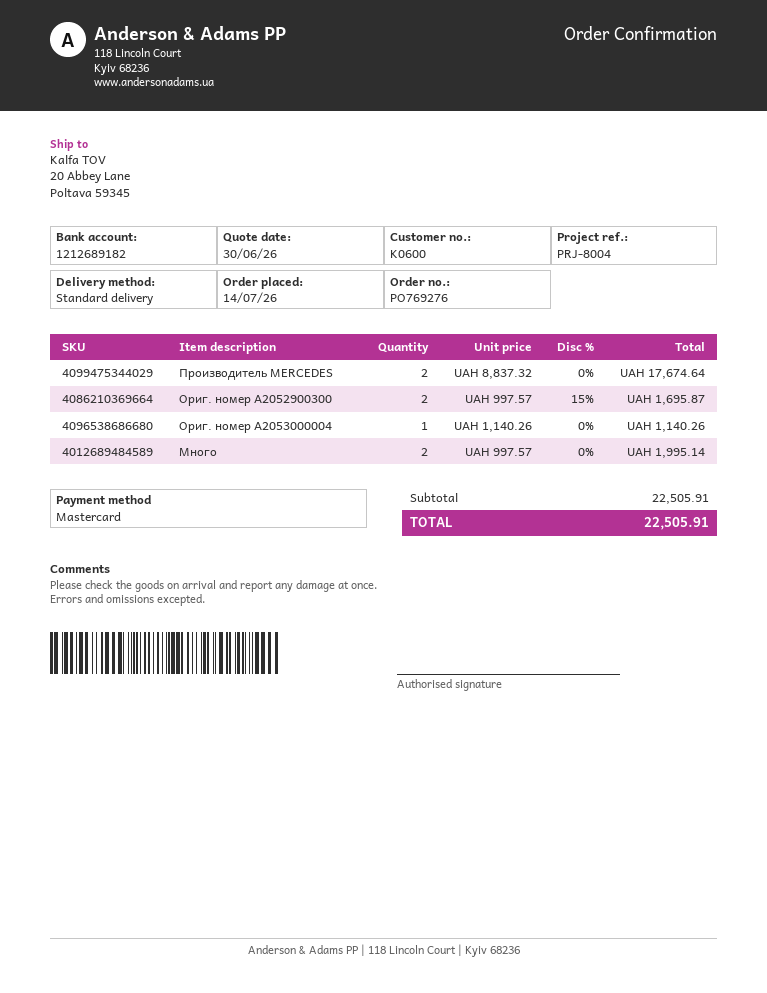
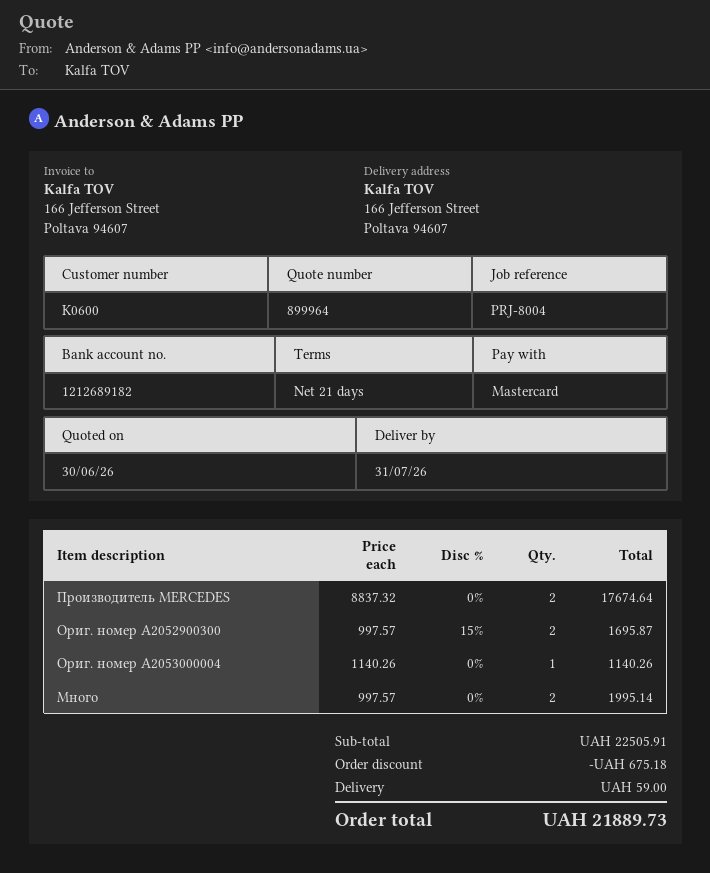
ship to: 20 Abbey Lane, Poltava 59345 -> 166 Jefferson Street, Poltava 94607
discount: none -> 675.18
shipping: none -> 59.00
total: 22505.91 -> 21889.73

